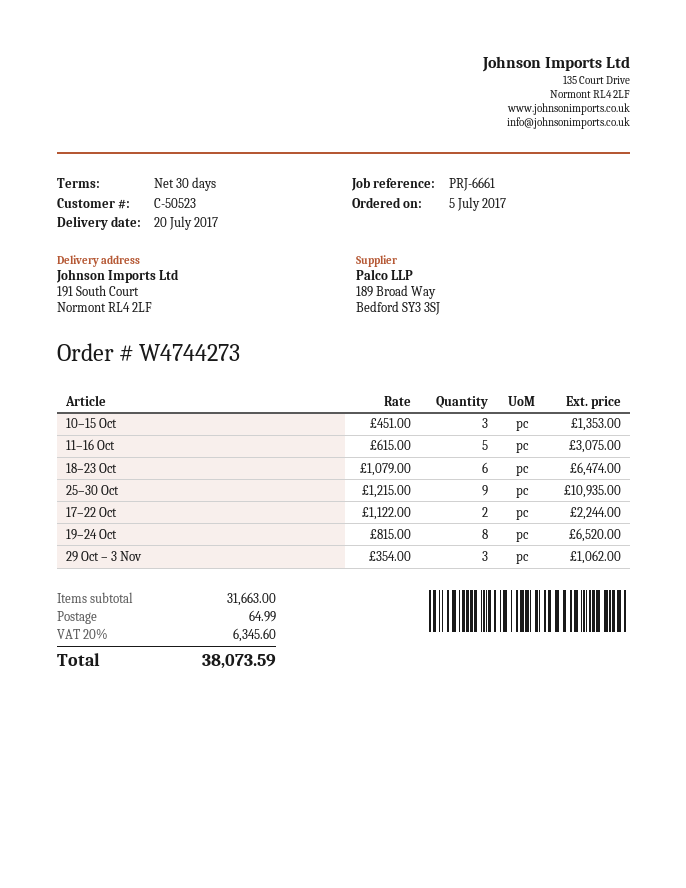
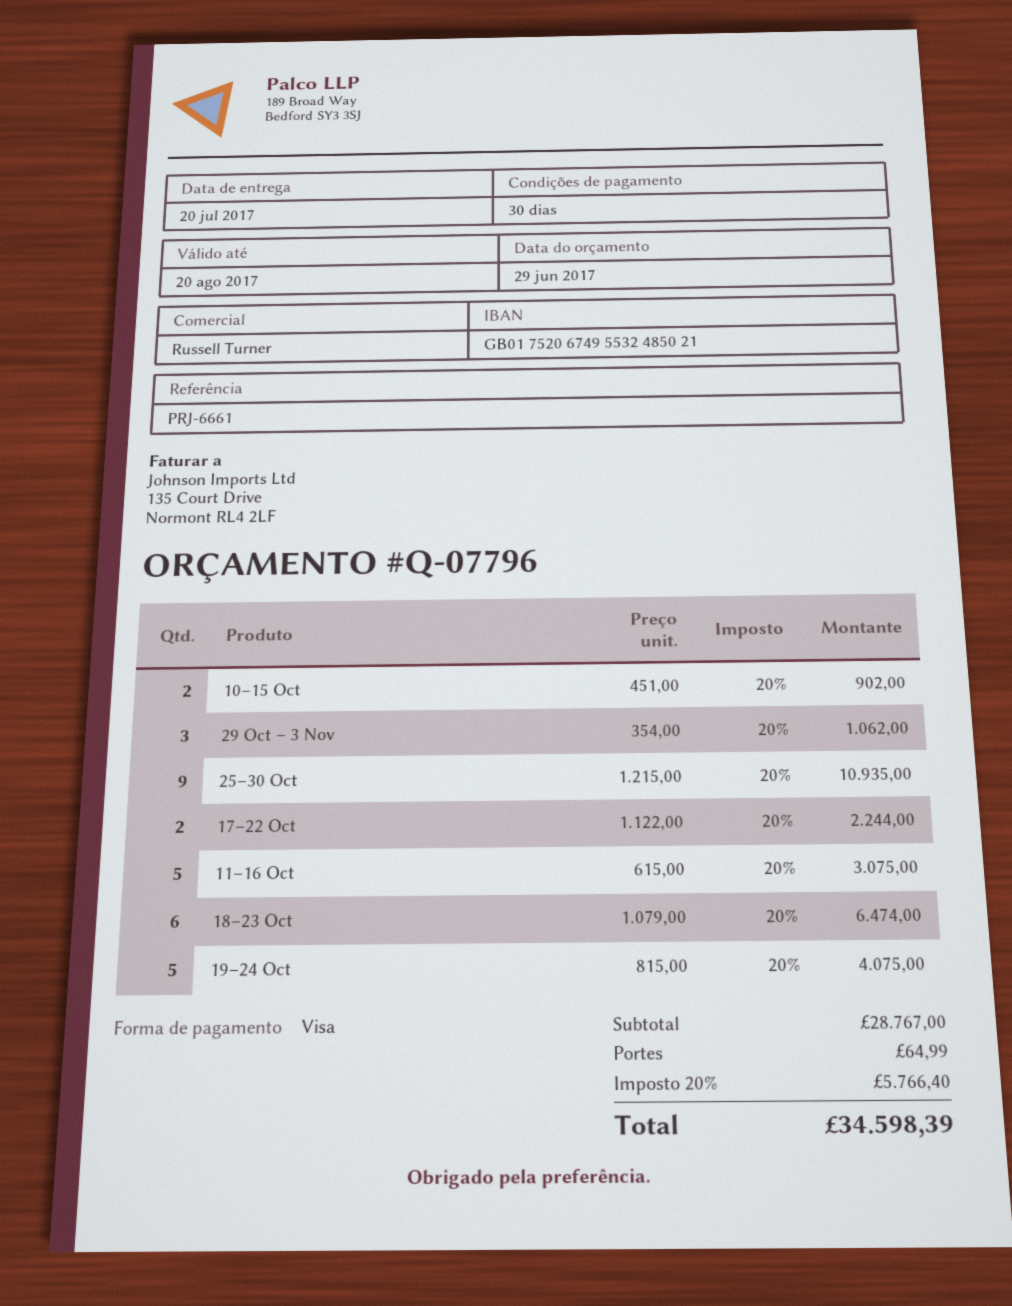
10–15 Oct: 3 x 451.00 = 1353.00 -> 2 x 451.00 = 902.00
19–24 Oct: 8 x 815.00 = 6520.00 -> 5 x 815.00 = 4075.00
subtotal: 31663.00 -> 28767.00
tax: 20% = 6345.60 -> 20% = 5766.40
total: 38073.59 -> 34598.39

